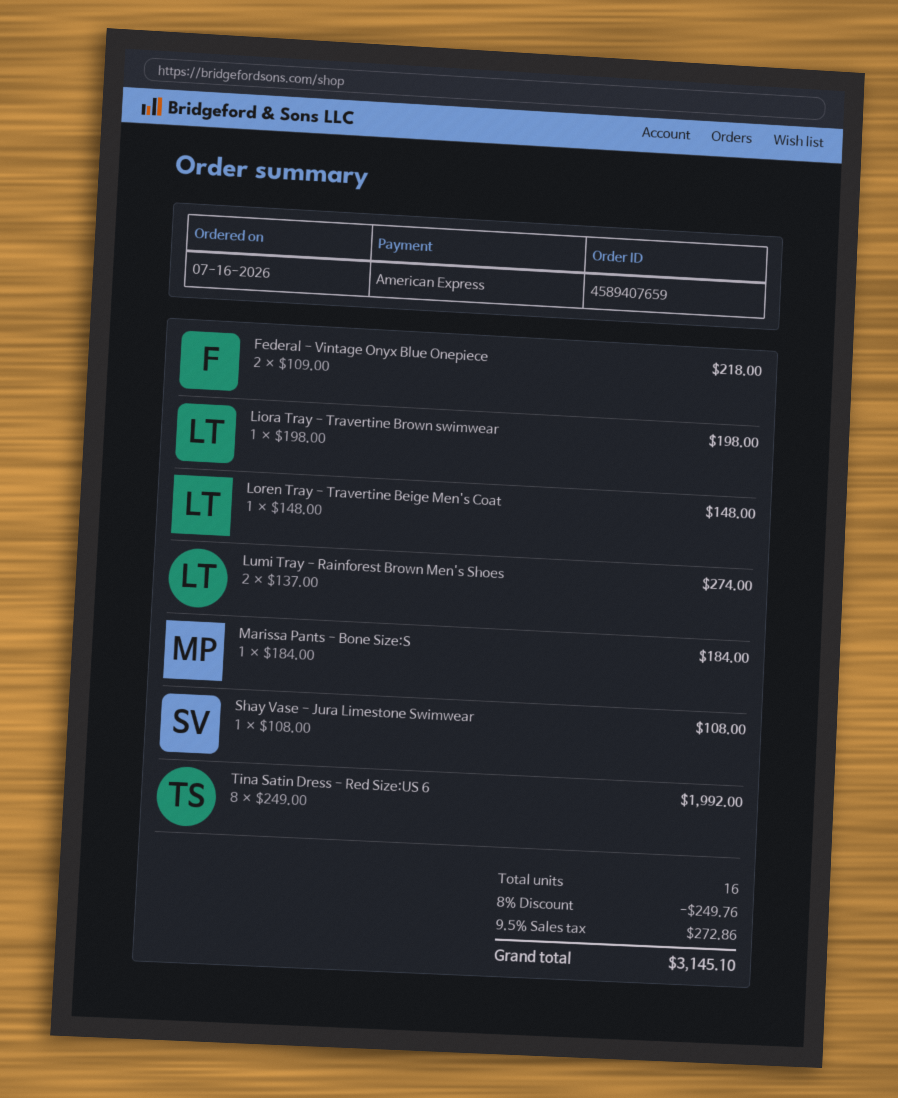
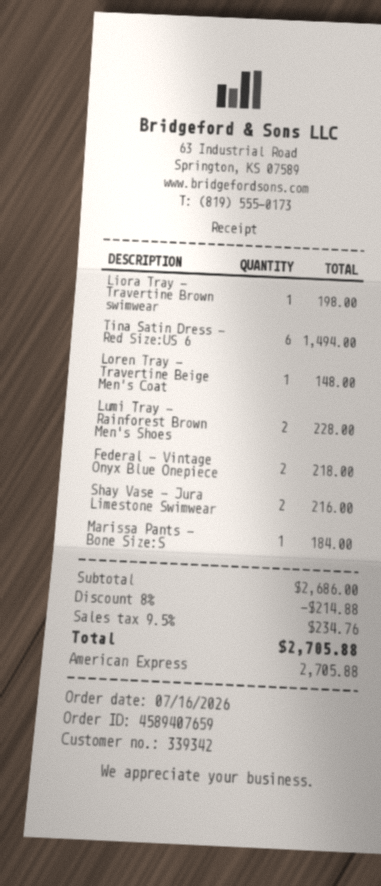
Lumi Tray - Rainforest Brown Men's Shoes: 2 for 274.00 -> 2 for 228.00
Shay Vase - Jura Limestone Swimwear: 1 for 108.00 -> 2 for 216.00
Tina Satin Dress - Red Size:US 6: 8 for 1992.00 -> 6 for 1494.00
discount: 8% = 249.76 -> 8% = 214.88
tax: 9.5% = 272.86 -> 9.5% = 234.76
total: 3145.10 -> 2705.88

